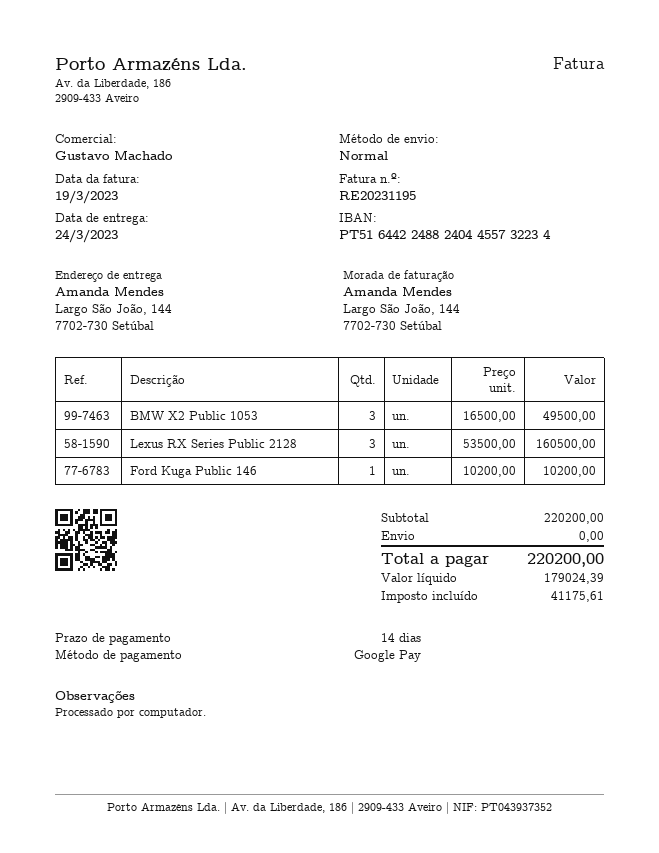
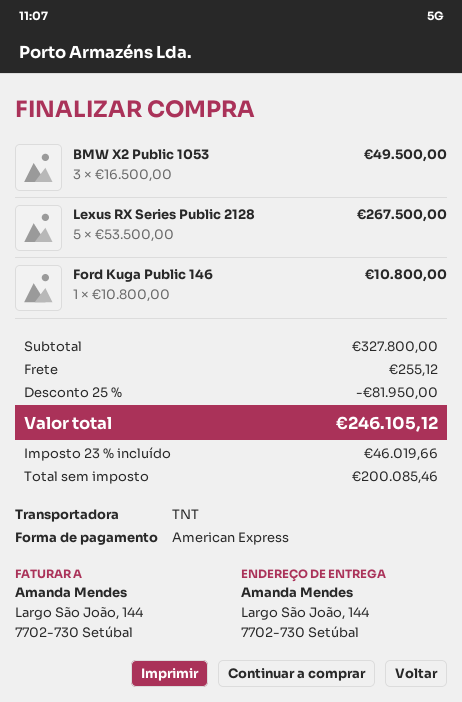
payment method: Google Pay -> American Express
shipping method: standard -> TNT
Lexus RX Series Public 2128: 3 x 53500.00 = 160500.00 -> 5 x 53500.00 = 267500.00
Ford Kuga Public 146: 1 x 10200.00 = 10200.00 -> 1 x 10800.00 = 10800.00
subtotal: 220200.00 -> 327800.00
discount: none -> 25% = 81950.00
shipping: 0.00 -> 255.12
net: 179024.39 -> 200085.46
tax: 41175.61 -> 46019.66
total: 220200.00 -> 246105.12

